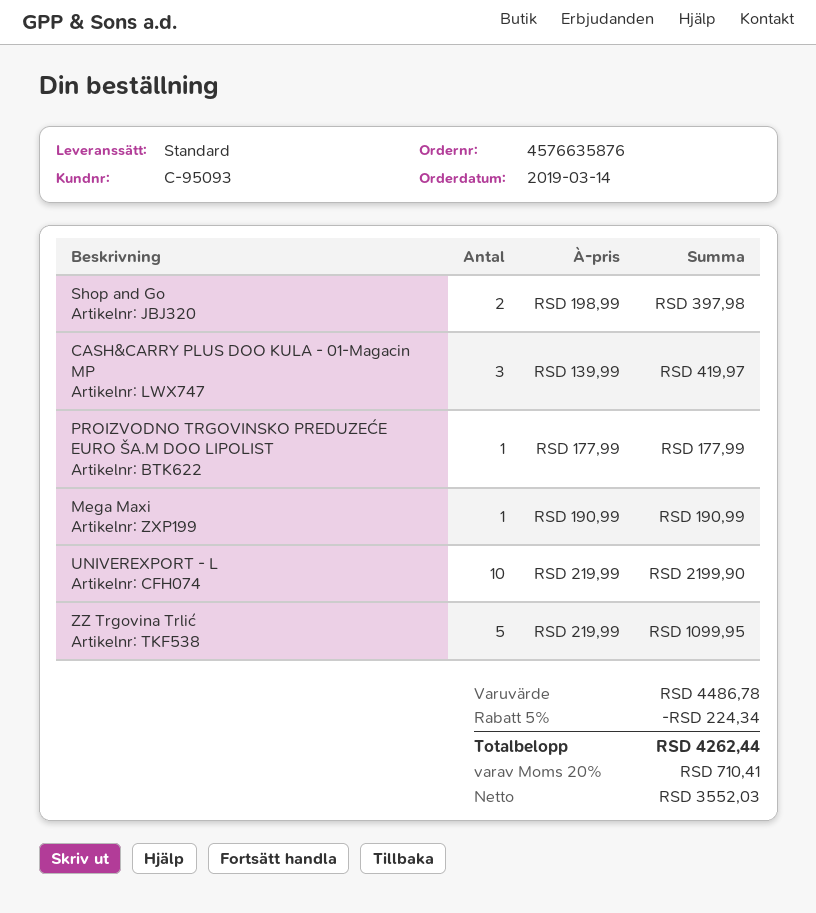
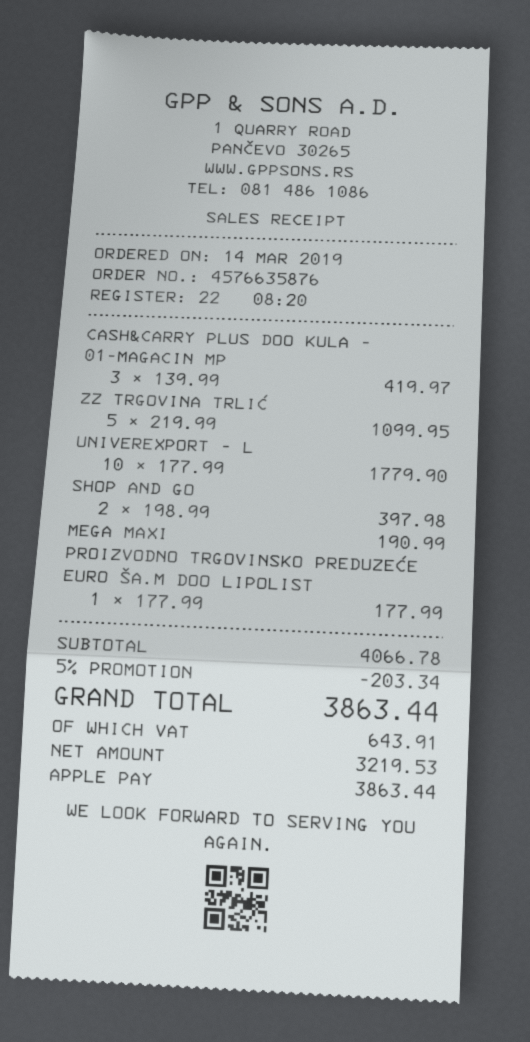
UNIVEREXPORT - L: 10 x 219.99 = 2199.90 -> 10 x 177.99 = 1779.90
subtotal: 4486.78 -> 4066.78
discount: 5% = 224.34 -> 5% = 203.34
net: 3552.03 -> 3219.53
tax: 710.41 -> 643.91
total: 4262.44 -> 3863.44

